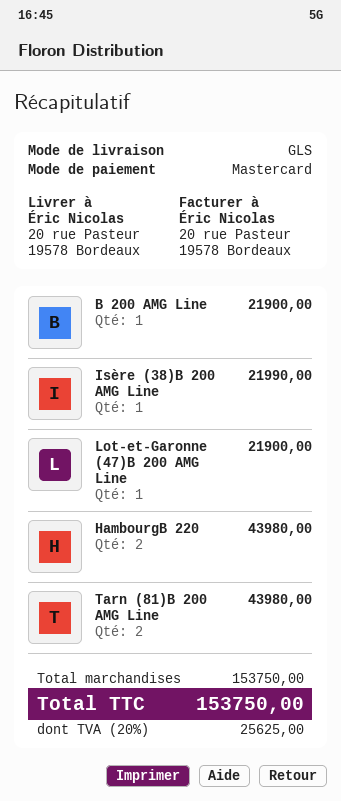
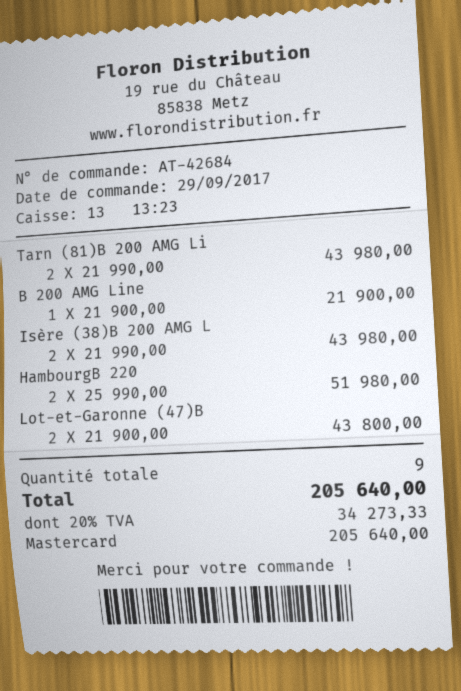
Isère (38)B 200 AMG Line: 1 for 21990.00 -> 2 for 43980.00
Lot-et-Garonne (47)B 200 AMG Line: 1 for 21900.00 -> 2 for 43800.00
HambourgB 220: 2 for 43980.00 -> 2 for 51980.00
tax: 20% = 25625.00 -> 20% = 34273.33
total: 153750.00 -> 205640.00

